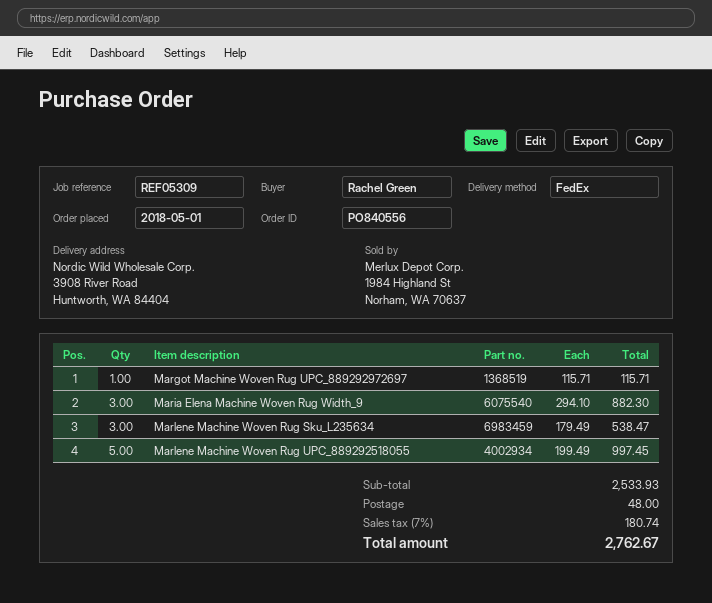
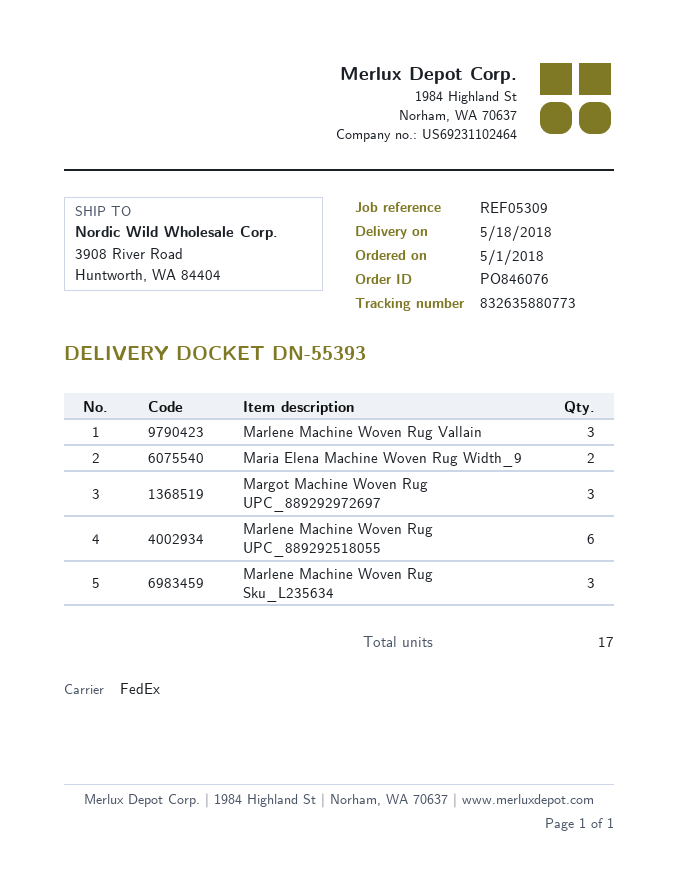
order number: PO840556 -> PO846076
Margot Machine Woven Rug UPC_889292972697: 1 -> 3
Maria Elena Machine Woven Rug Width_9: 3 -> 2
Marlene Machine Woven Rug UPC_889292518055: 5 -> 6
Marlene Machine Woven Rug Vallain: none -> 3

